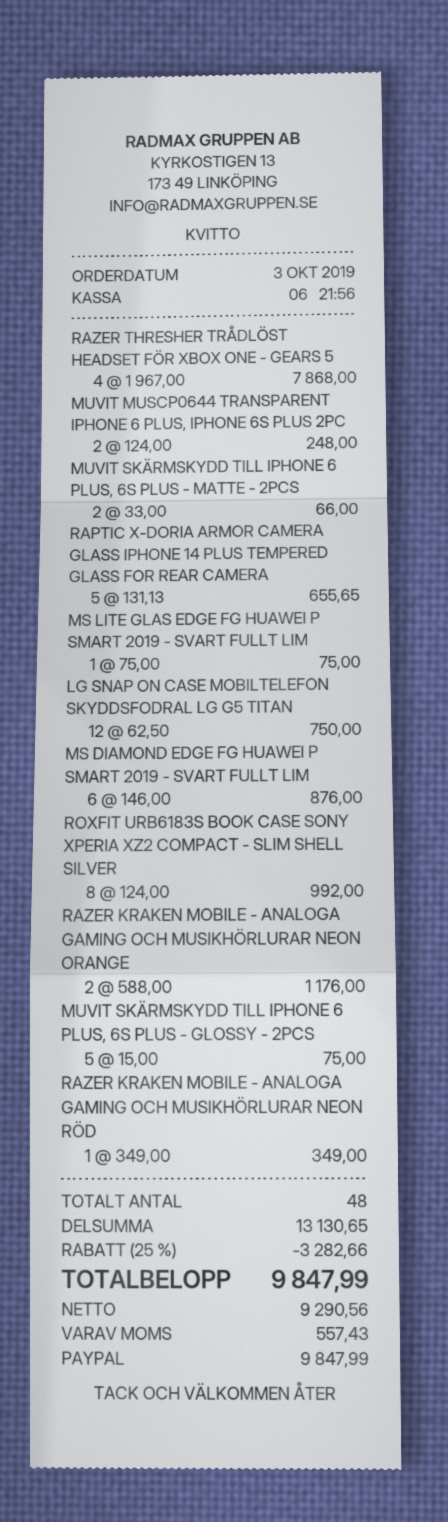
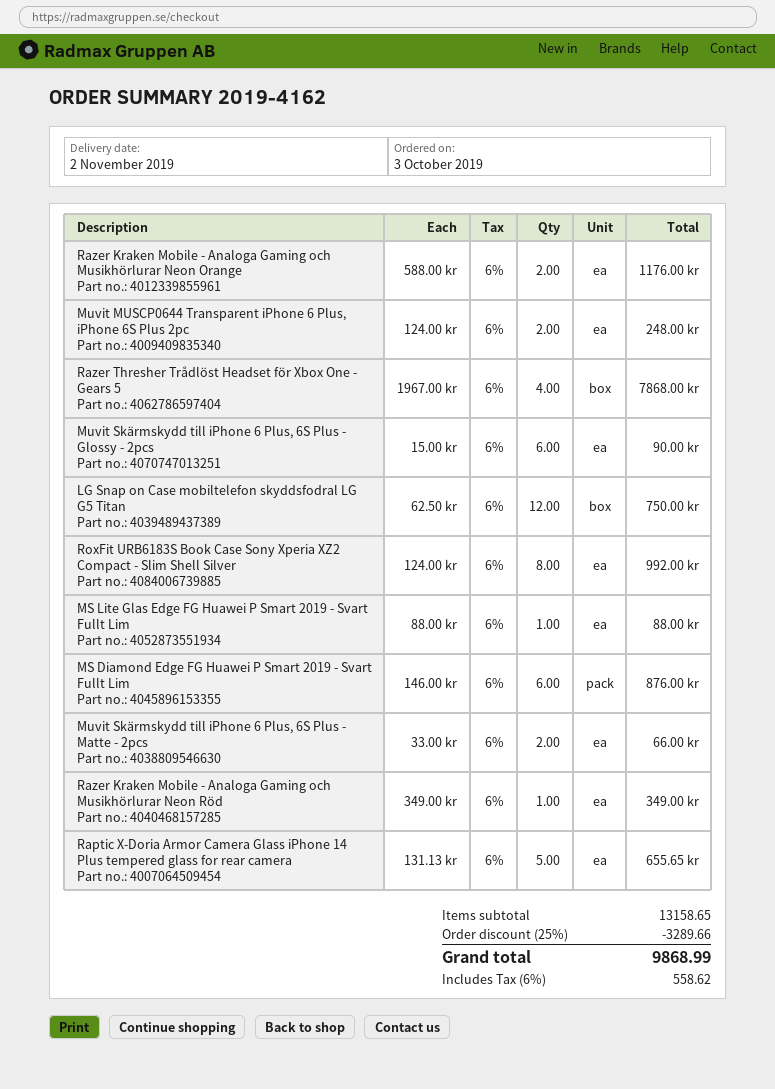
MS LITE GLAS EDGE FG HUAWEI P SMART 2019 - SVART FULLT LIM: 1 x 75.00 = 75.00 -> 1 x 88.00 = 88.00
MUVIT SKÄRMSKYDD TILL IPHONE 6 PLUS, 6S PLUS - GLOSSY - 2PCS: 5 x 15.00 = 75.00 -> 6 x 15.00 = 90.00
subtotal: 13130.65 -> 13158.65
discount: 25% = 3282.66 -> 25% = 3289.66
tax: 557.43 -> 558.62
total: 9847.99 -> 9868.99

